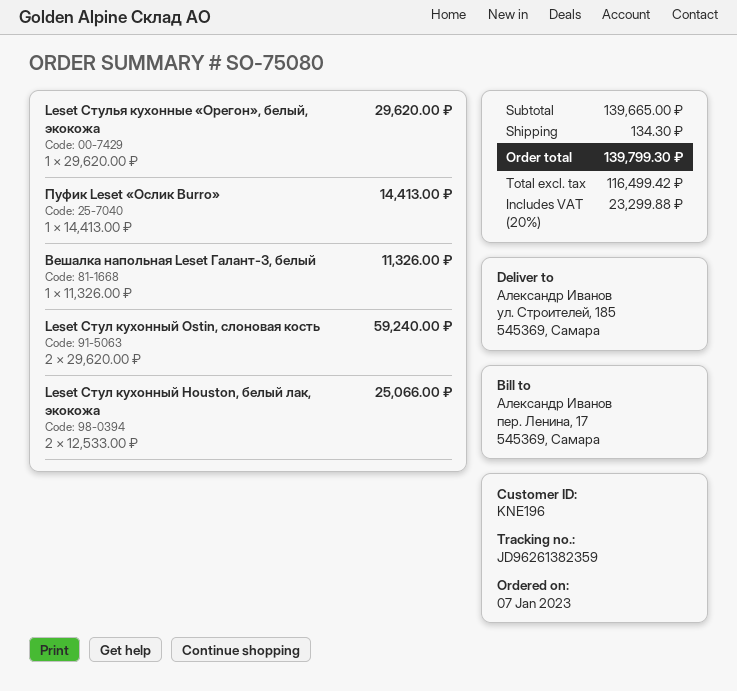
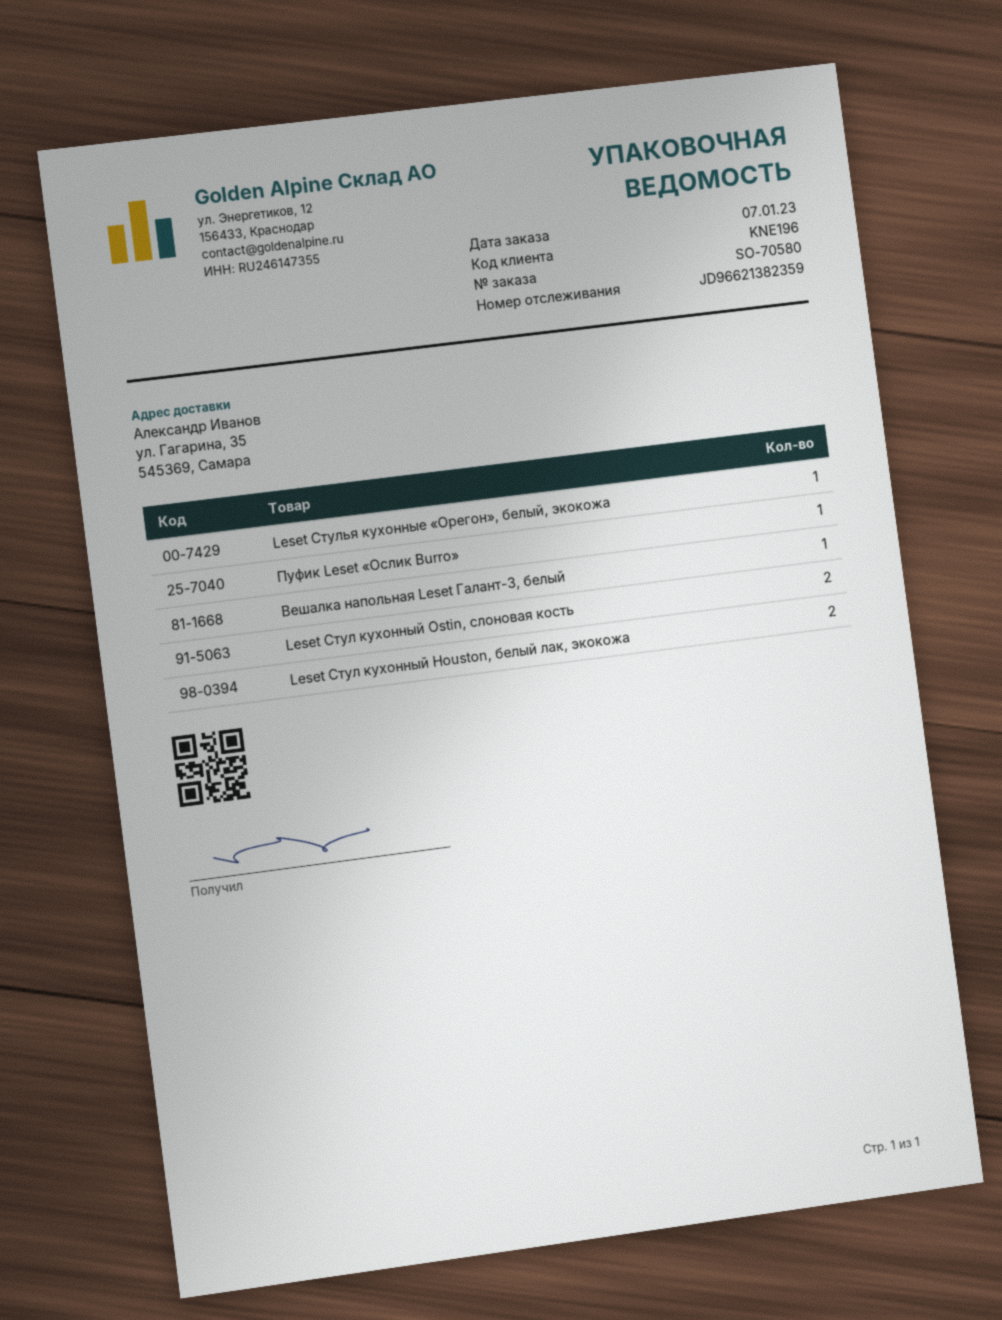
order number: SO-75080 -> SO-70580
tracking number: JD96261382359 -> JD96621382359
ship to: ул. Строителей, 185, 545369, Самара -> ул. Гагарина, 35, 545369, Самара

